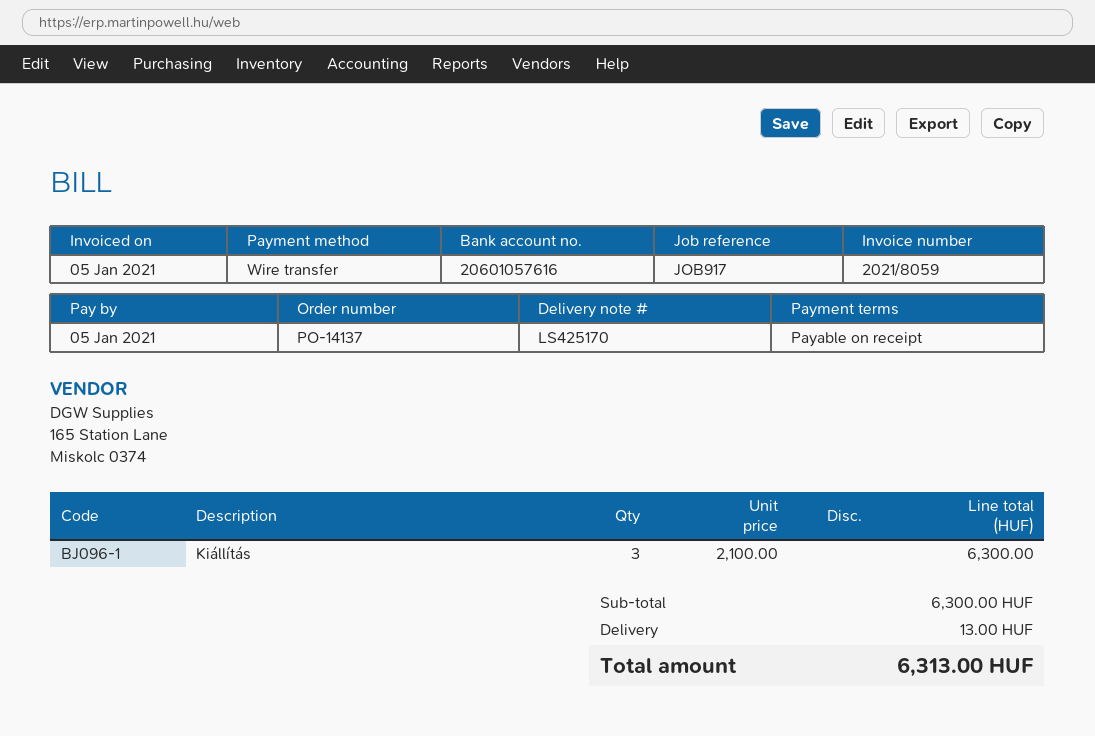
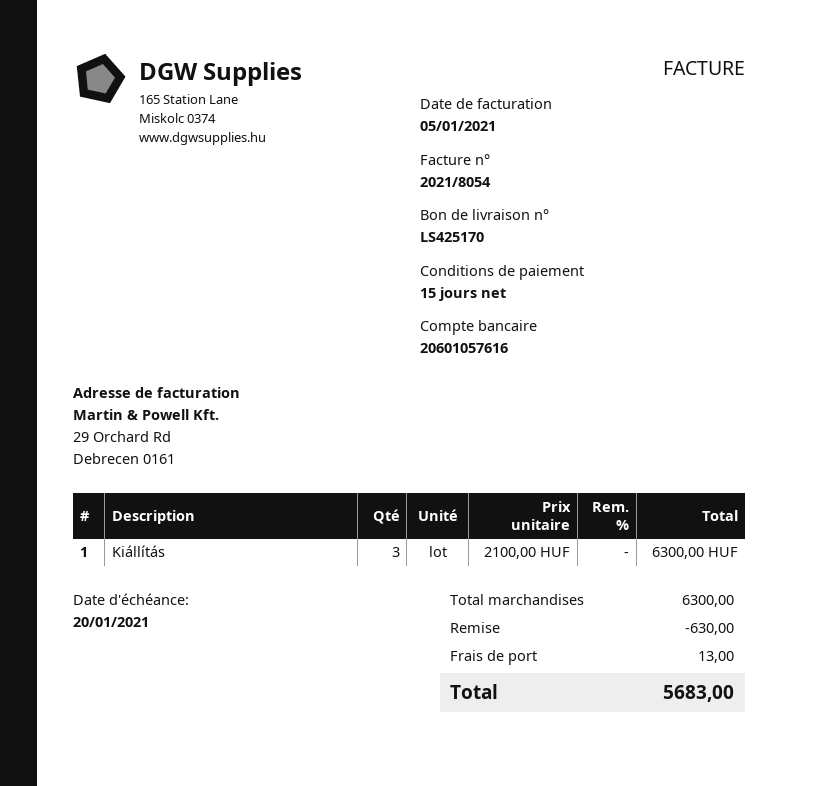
invoice number: 2021/8059 -> 2021/8054
payment terms: on receipt -> 15 days
due date: 2021-01-05 -> 2021-01-20
discount: none -> 630.00
total: 6313.00 -> 5683.00

